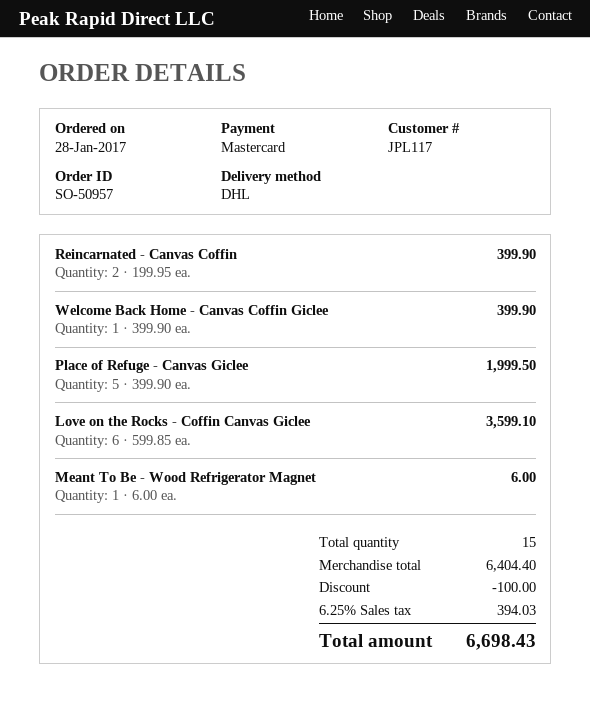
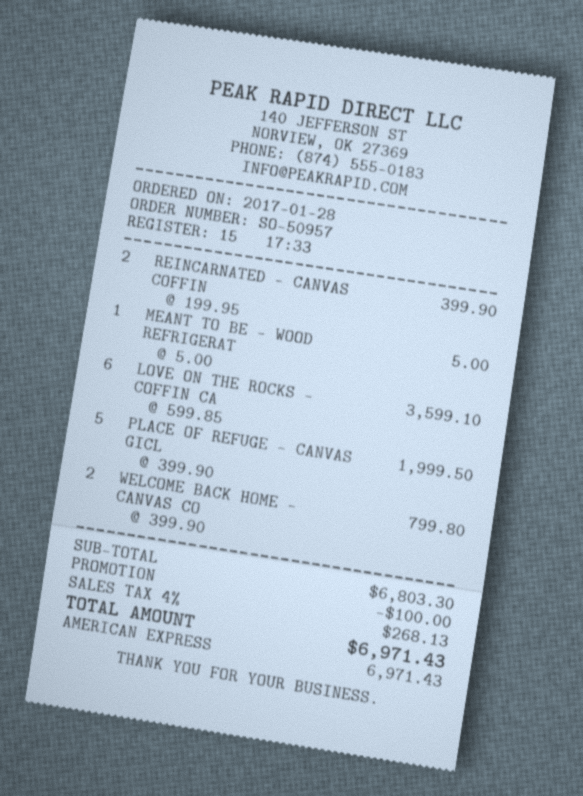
payment method: Mastercard -> American Express
Welcome Back Home - Canvas Coffin Giclee: 1 x 399.90 = 399.90 -> 2 x 399.90 = 799.80
Meant To Be - Wood Refrigerator Magnet: 1 x 6.00 = 6.00 -> 1 x 5.00 = 5.00
subtotal: 6404.40 -> 6803.30
tax: 6.25% = 394.03 -> 4% = 268.13
total: 6698.43 -> 6971.43

